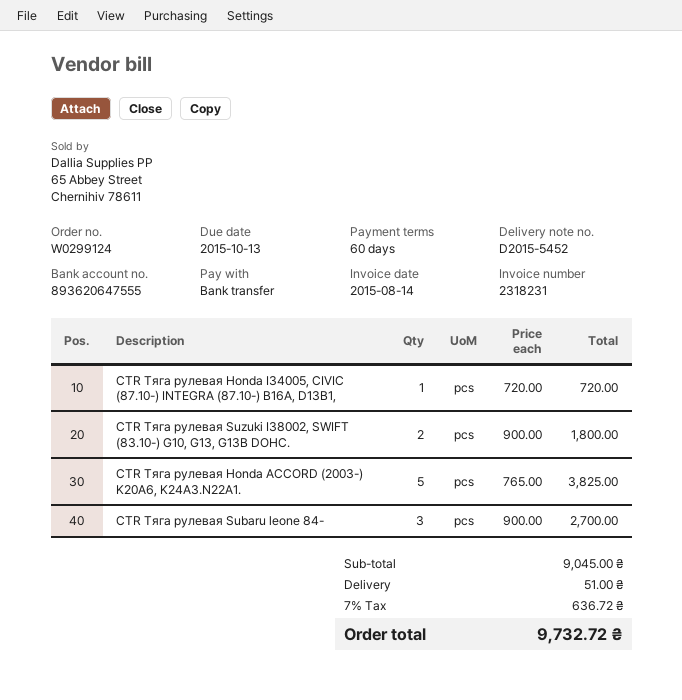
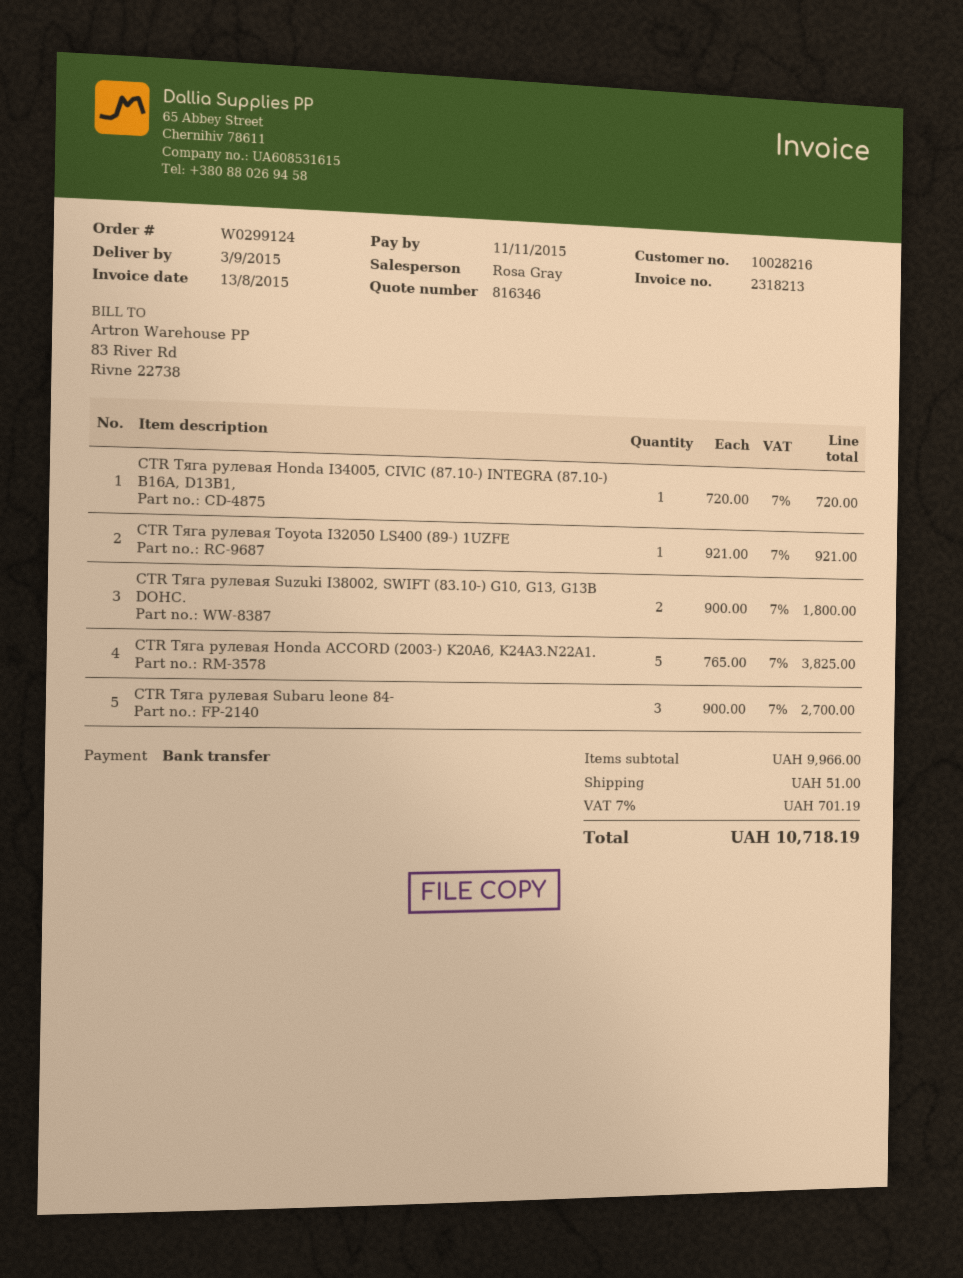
invoice number: 2318231 -> 2318213
invoice date: 2015-08-14 -> 2015-08-13
due date: 2015-10-13 -> 2015-11-11
CTR Тяга рулевая Toyota I32050 LS400 (89-) 1UZFE: none -> 1 x 921.00 = 921.00
subtotal: 9045.00 -> 9966.00
tax: 7% = 636.72 -> 7% = 701.19
total: 9732.72 -> 10718.19

